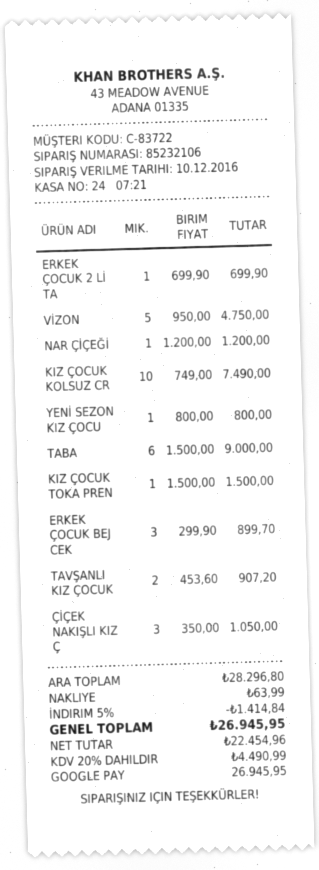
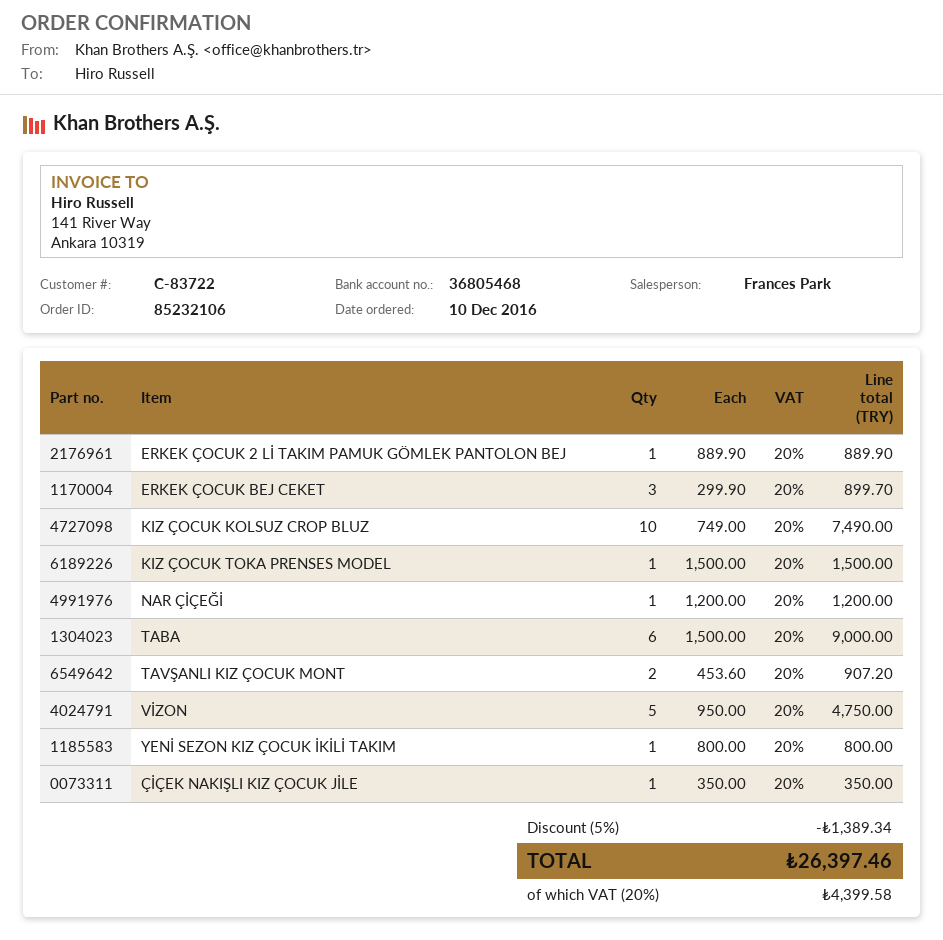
ERKEK ÇOCUK 2 Lİ TA: 1 x 699.90 = 699.90 -> 1 x 889.90 = 889.90
ÇİÇEK NAKIŞLI KIZ Ç: 3 x 350.00 = 1050.00 -> 1 x 350.00 = 350.00
discount: 5% = 1414.84 -> 5% = 1389.34
shipping: 63.99 -> none
tax: 20% = 4490.99 -> 20% = 4399.58
total: 26945.95 -> 26397.46

